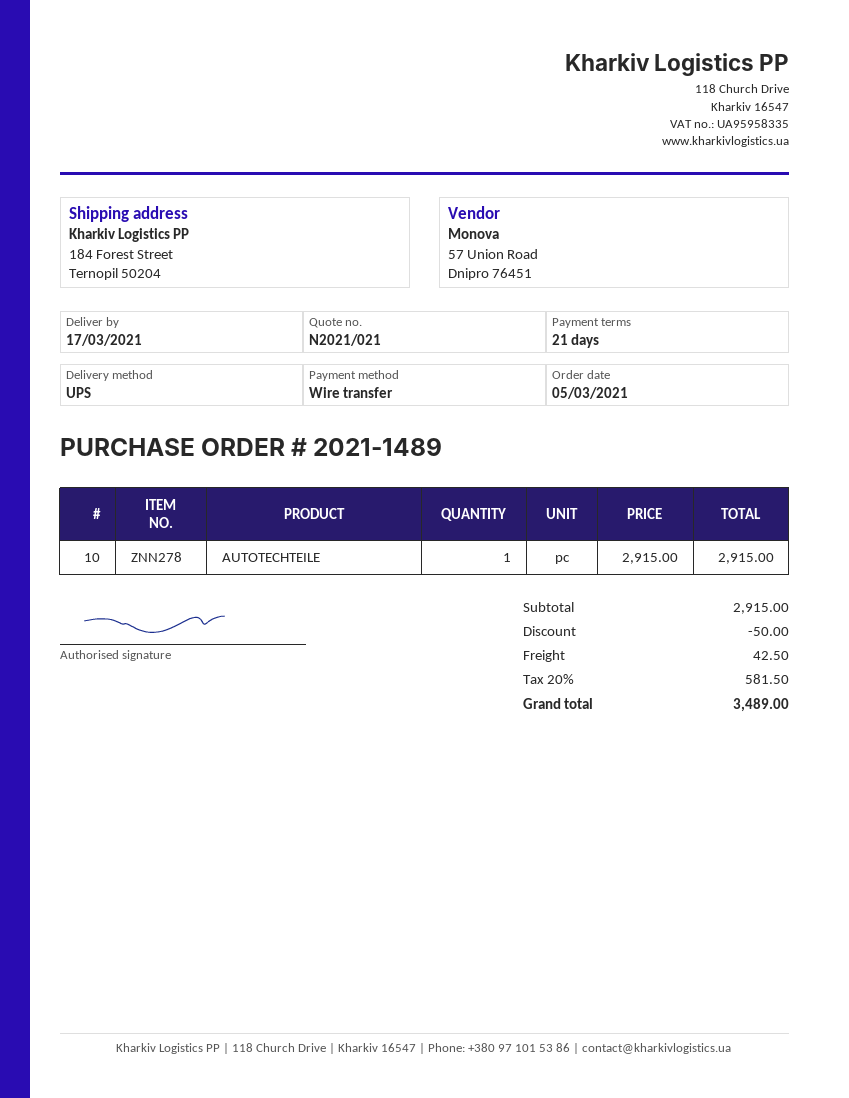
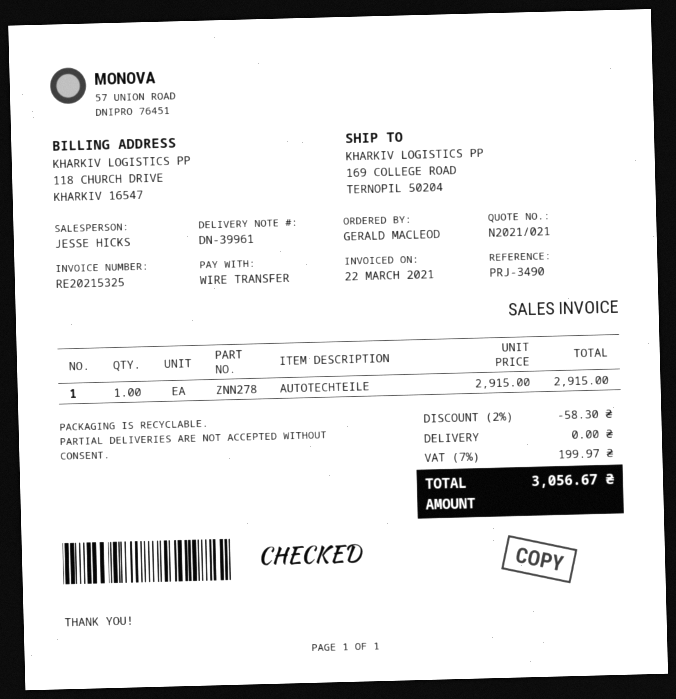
ship to: 184 Forest Street, Ternopil 50204 -> 169 COLLEGE ROAD, TERNOPIL 50204
discount: 50.00 -> 58.30
shipping: 42.50 -> 0.00
tax: 20% = 581.50 -> 7% = 199.97
total: 3489.00 -> 3056.67

